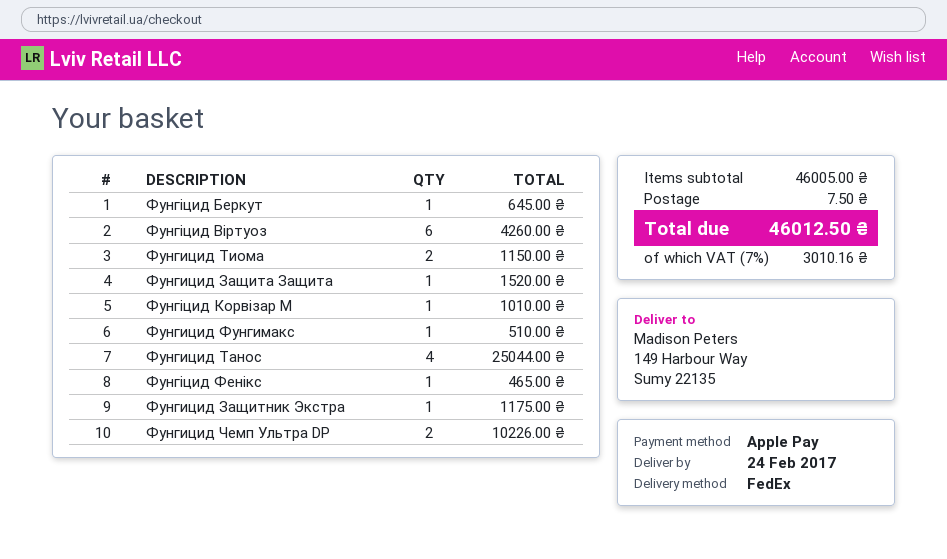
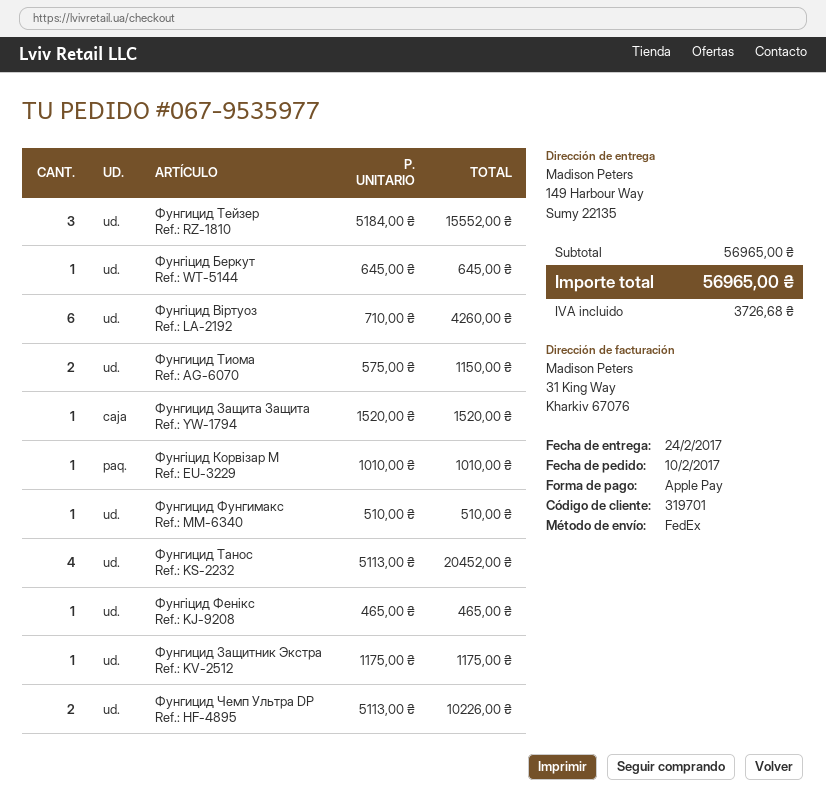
Фунгицид Танос: 4 for 25044.00 -> 4 for 20452.00
Фунгицид Тейзер: none -> 3 for 15552.00
subtotal: 46005.00 -> 56965.00
shipping: 7.50 -> none
tax: 3010.16 -> 3726.68
total: 46012.50 -> 56965.00

